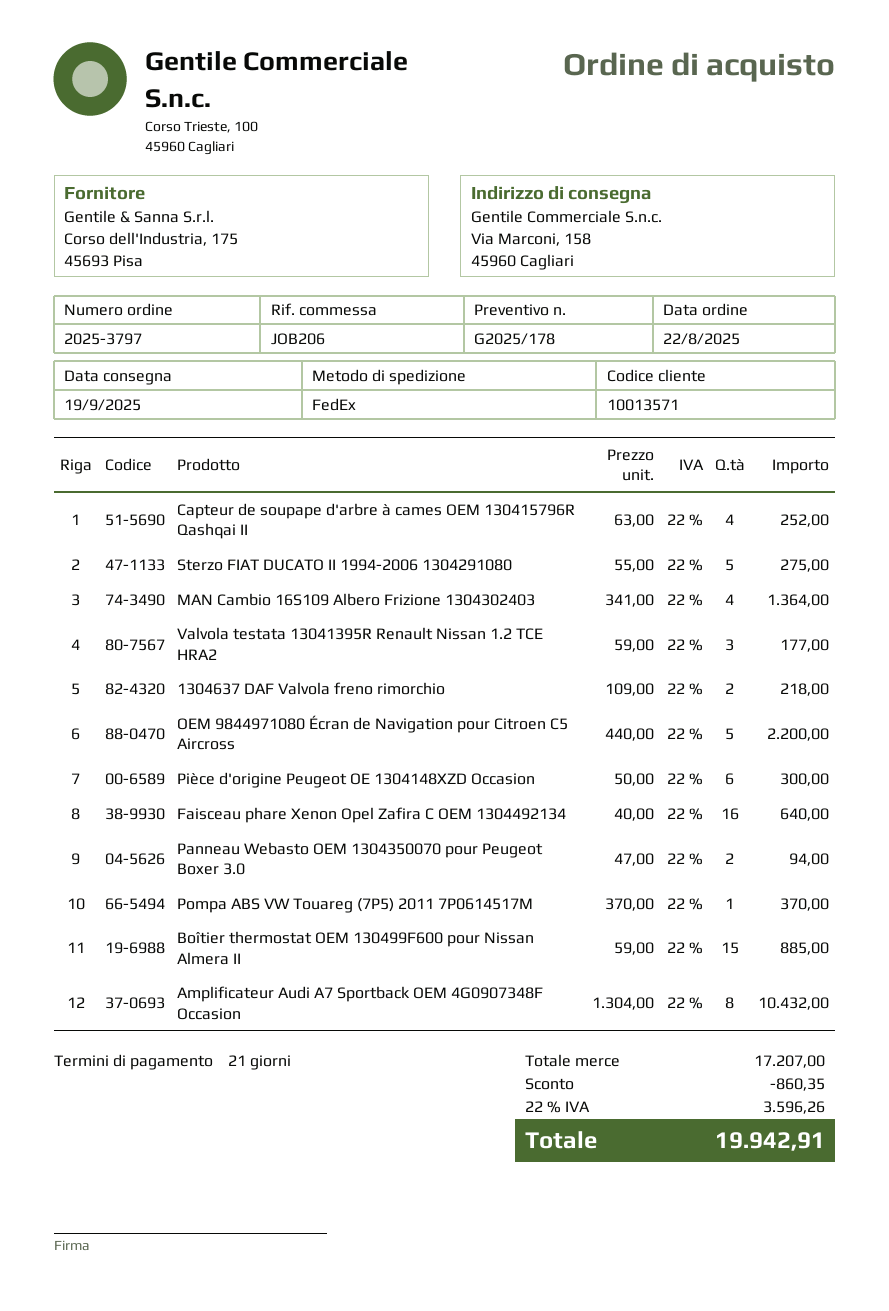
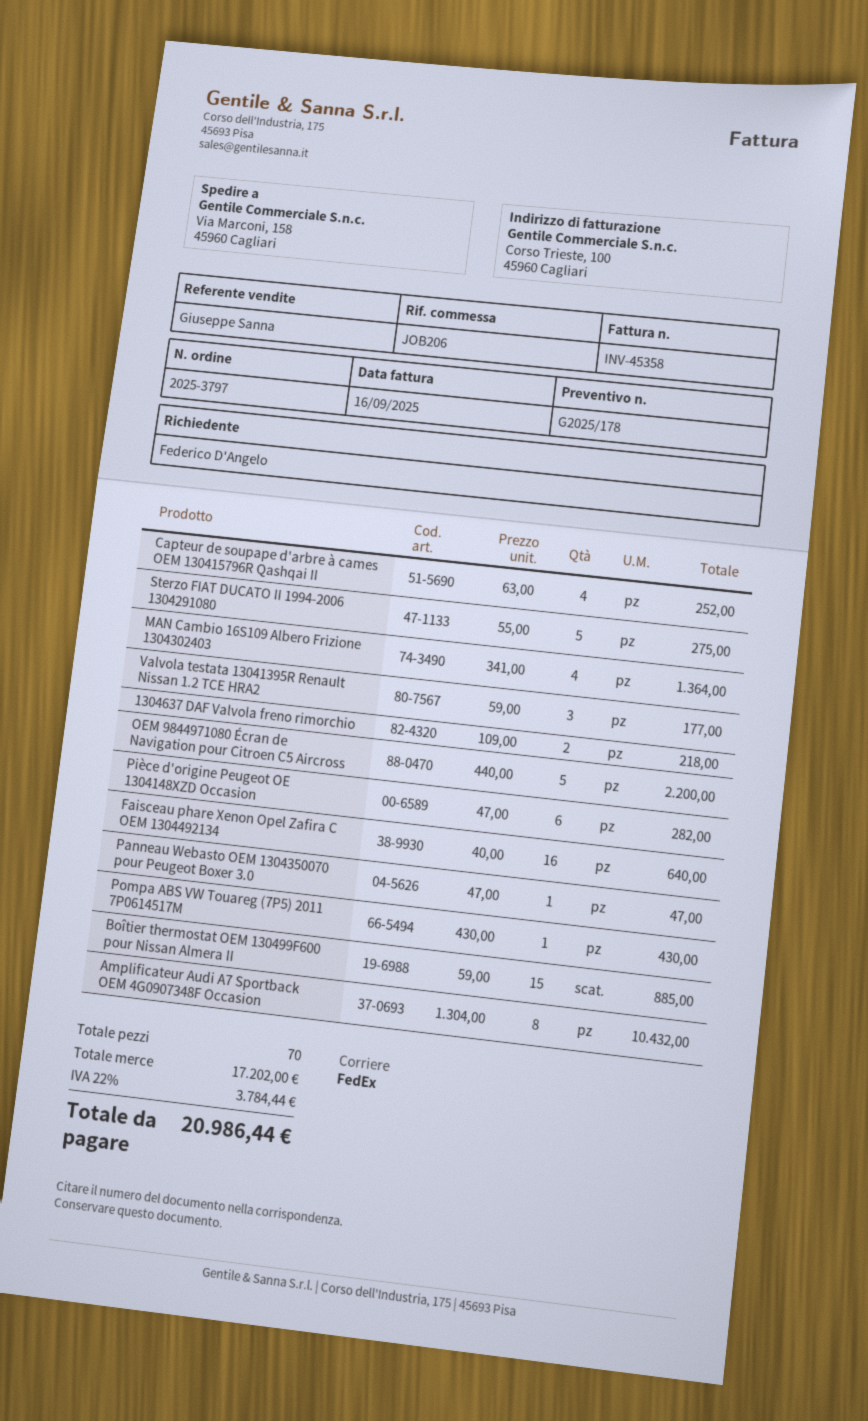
Pièce d'origine Peugeot OE 1304148XZD Occasion: 6 x 50.00 = 300.00 -> 6 x 47.00 = 282.00
Panneau Webasto OEM 1304350070 pour Peugeot Boxer 3.0: 2 x 47.00 = 94.00 -> 1 x 47.00 = 47.00
Pompa ABS VW Touareg (7P5) 2011 7P0614517M: 1 x 370.00 = 370.00 -> 1 x 430.00 = 430.00
subtotal: 17207.00 -> 17202.00
discount: 860.35 -> none
tax: 22% = 3596.26 -> 22% = 3784.44
total: 19942.91 -> 20986.44

